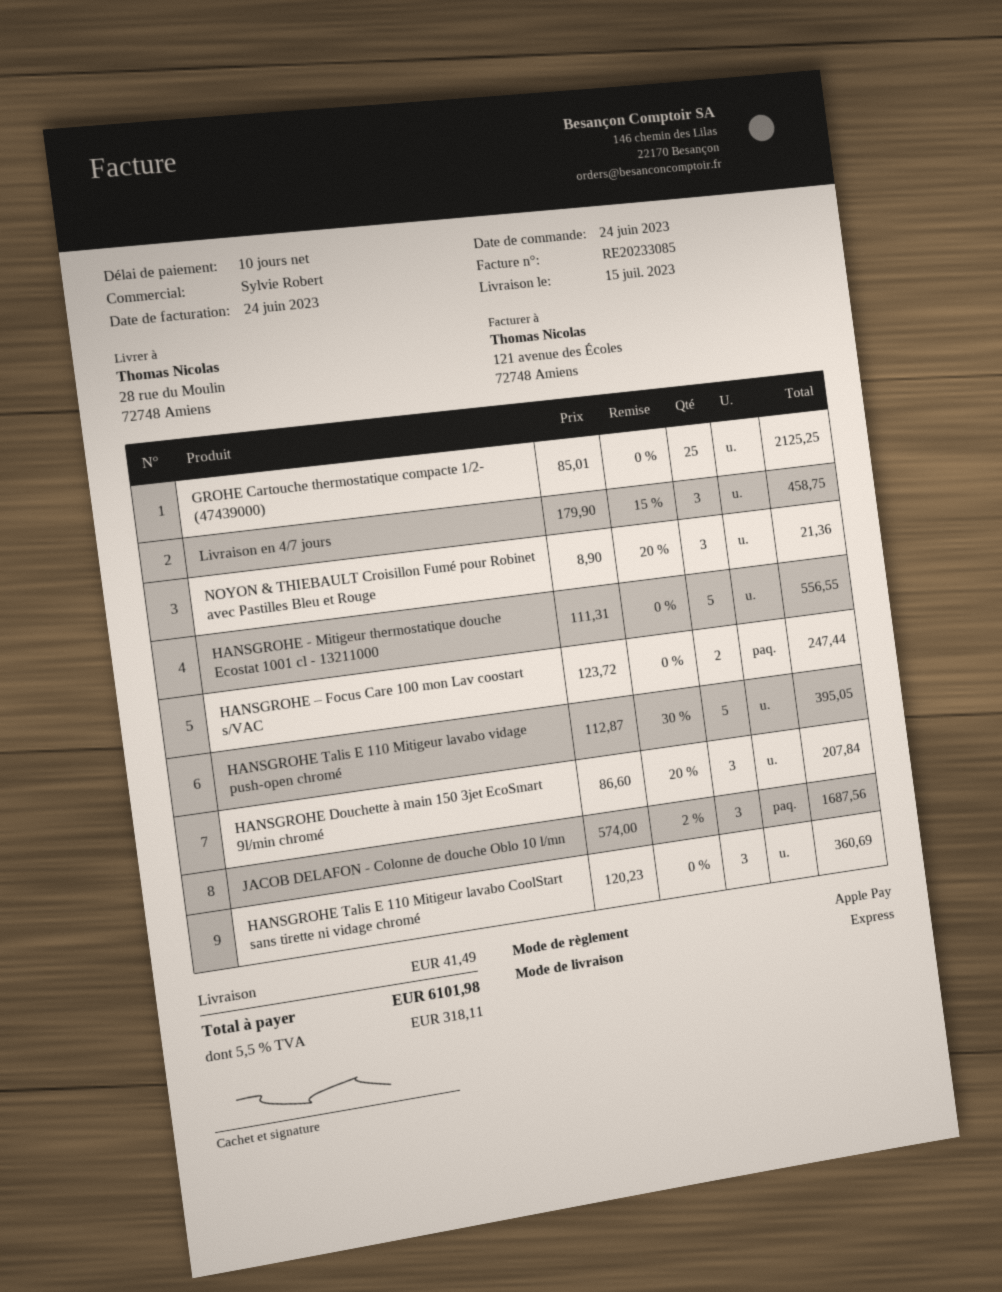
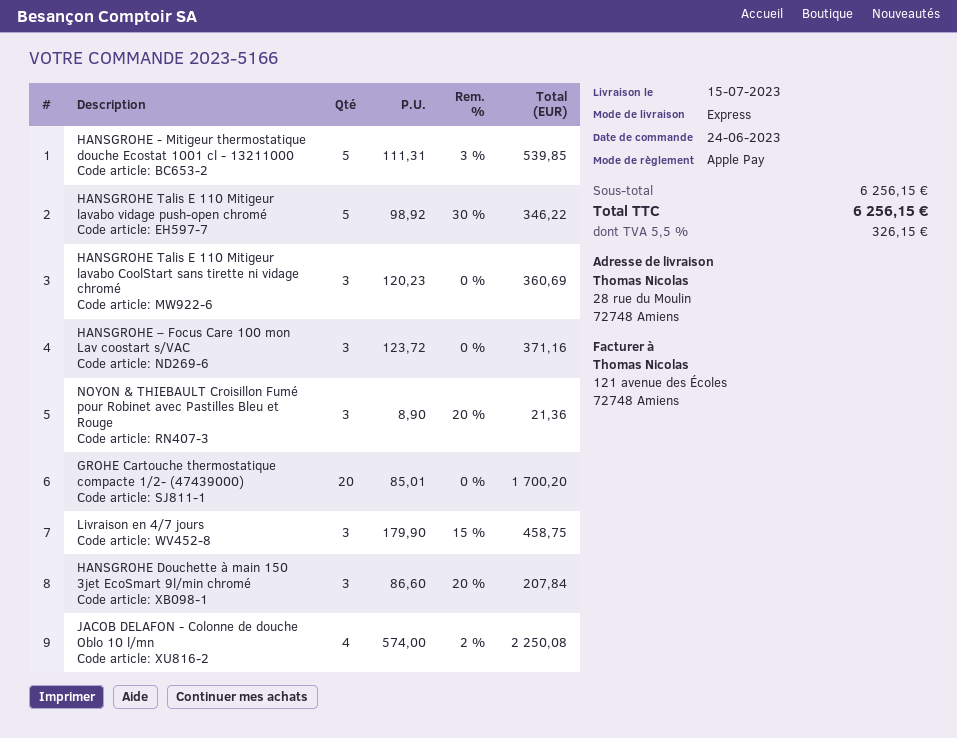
GROHE Cartouche thermostatique compacte 1/2- (47439000): 25 x 85.01 = 2125.25 -> 20 x 85.01 = 1700.20
HANSGROHE - Mitigeur thermostatique douche Ecostat 1001 cl - 13211000: 5 x 111.31 = 556.55 -> 5 x 111.31 - 3% = 539.85
HANSGROHE – Focus Care 100 mon Lav coostart s/VAC: 2 x 123.72 = 247.44 -> 3 x 123.72 = 371.16
HANSGROHE Talis E 110 Mitigeur lavabo vidage push-open chromé: 5 x 112.87 - 30% = 395.05 -> 5 x 98.92 - 30% = 346.22
JACOB DELAFON - Colonne de douche Oblo 10 l/mn: 3 x 574.00 - 2% = 1687.56 -> 4 x 574.00 - 2% = 2250.08
shipping: 41.49 -> none
tax: 5.5% = 318.11 -> 5.5% = 326.15
total: 6101.98 -> 6256.15

